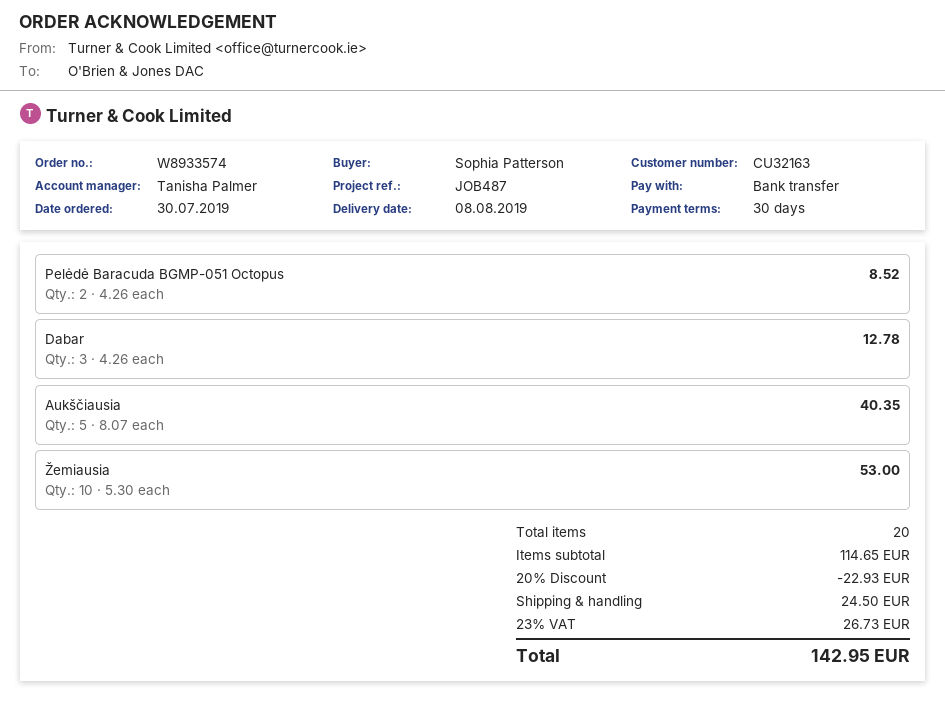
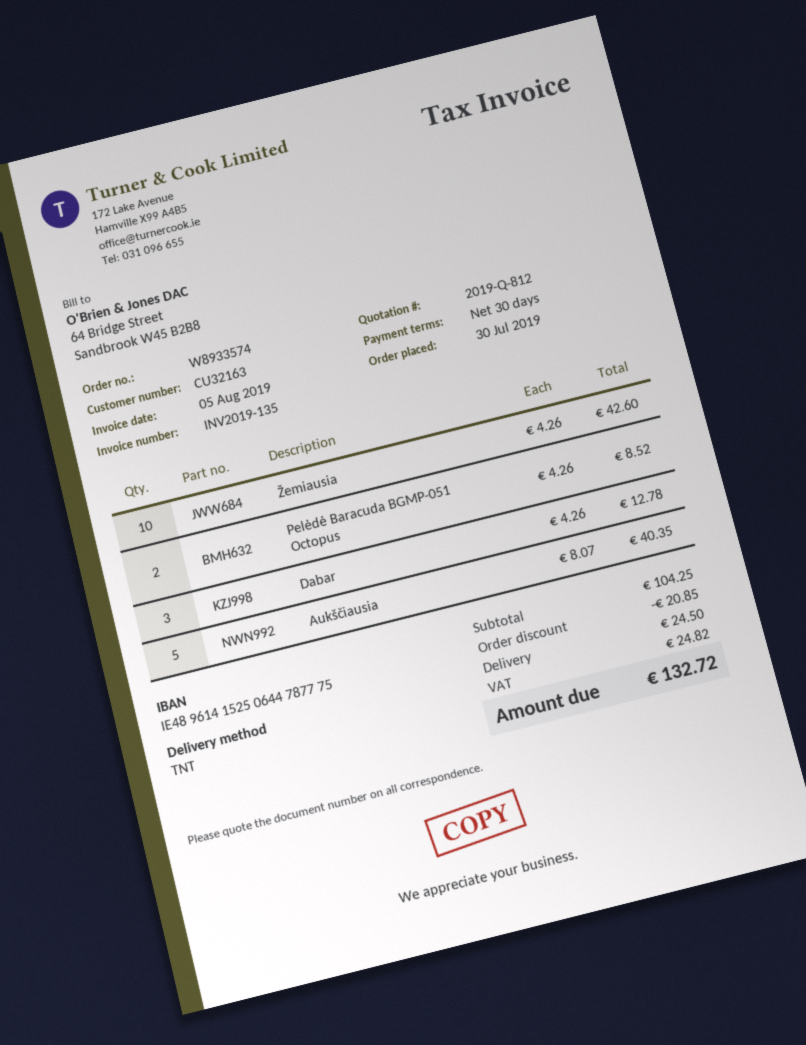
Žemiausia: 10 x 5.30 = 53.00 -> 10 x 4.26 = 42.60
subtotal: 114.65 -> 104.25
discount: 22.93 -> 20.85
tax: 26.73 -> 24.82
total: 142.95 -> 132.72

